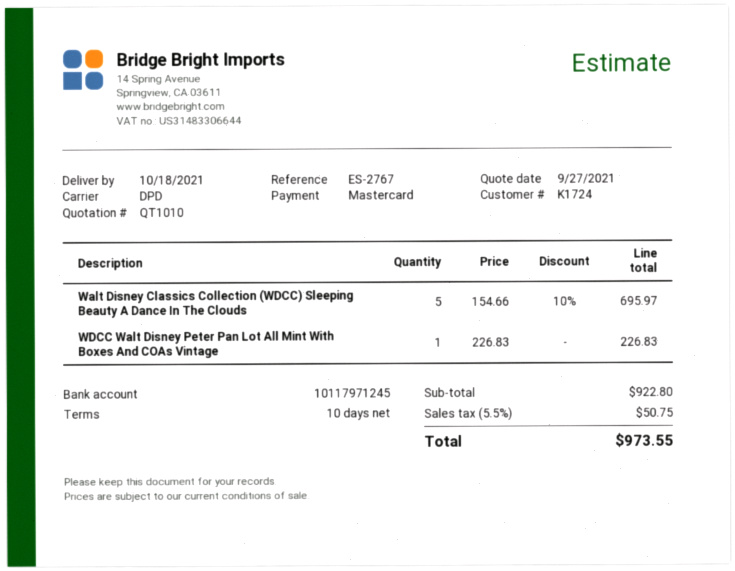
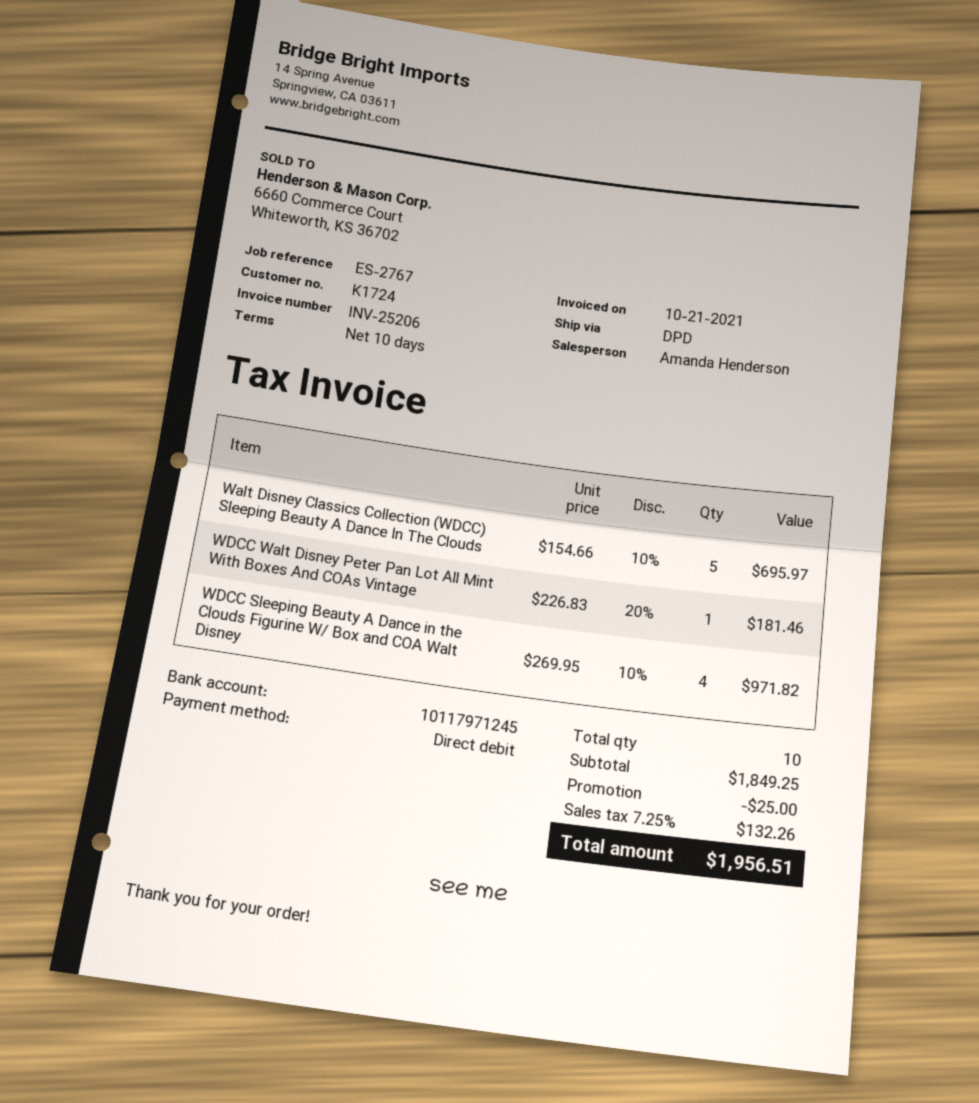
payment method: Mastercard -> direct debit
WDCC Walt Disney Peter Pan Lot All Mint With Boxes And COAs Vintage: 1 x 226.83 = 226.83 -> 1 x 226.83 - 20% = 181.46
WDCC Sleeping Beauty A Dance in the Clouds Figurine W/ Box and COA Walt Disney: none -> 4 x 269.95 - 10% = 971.82
subtotal: 922.80 -> 1849.25
discount: none -> 25.00
tax: 5.5% = 50.75 -> 7.25% = 132.26
total: 973.55 -> 1956.51

